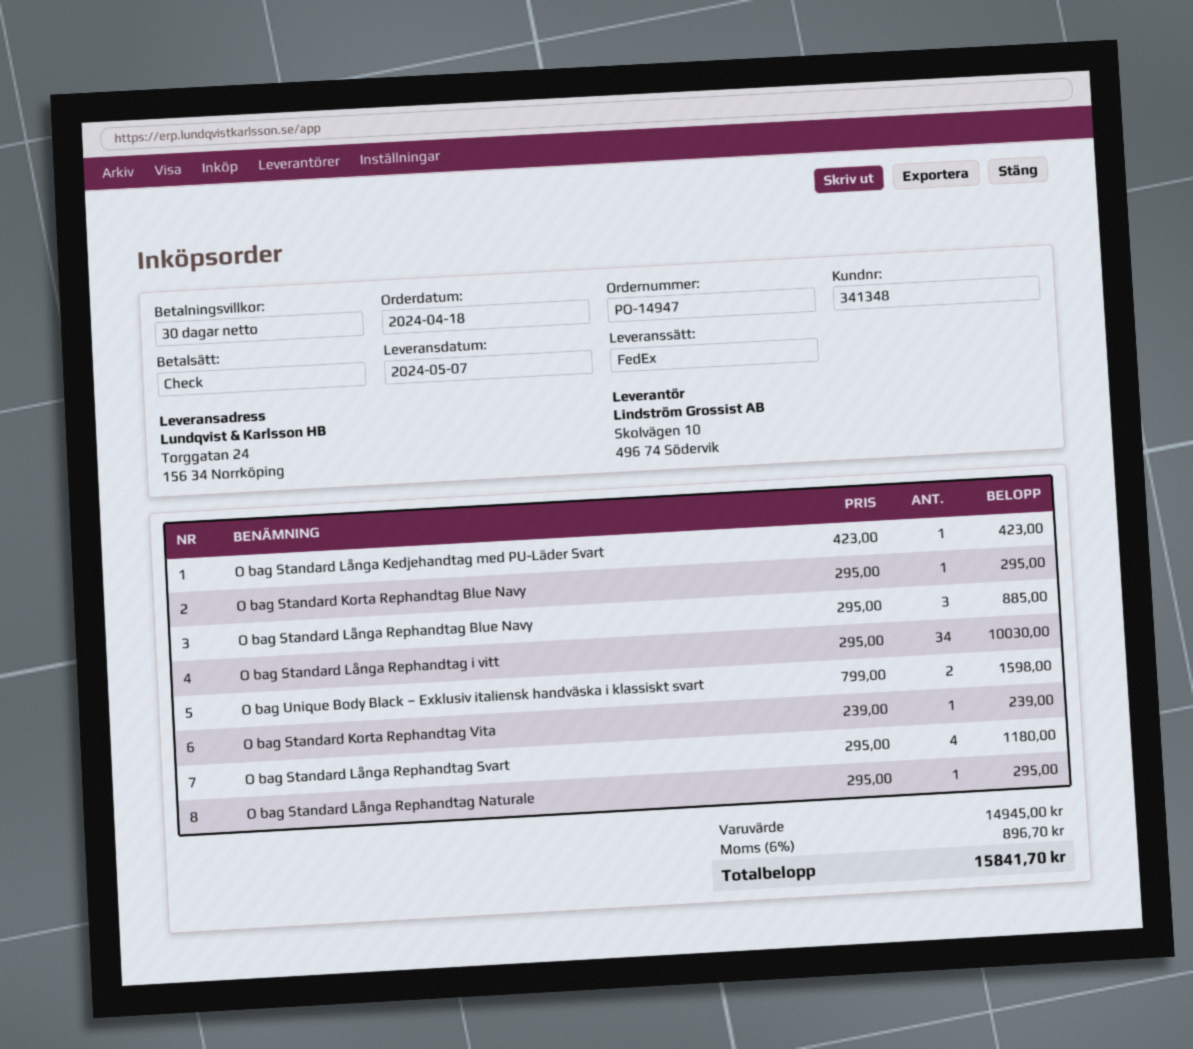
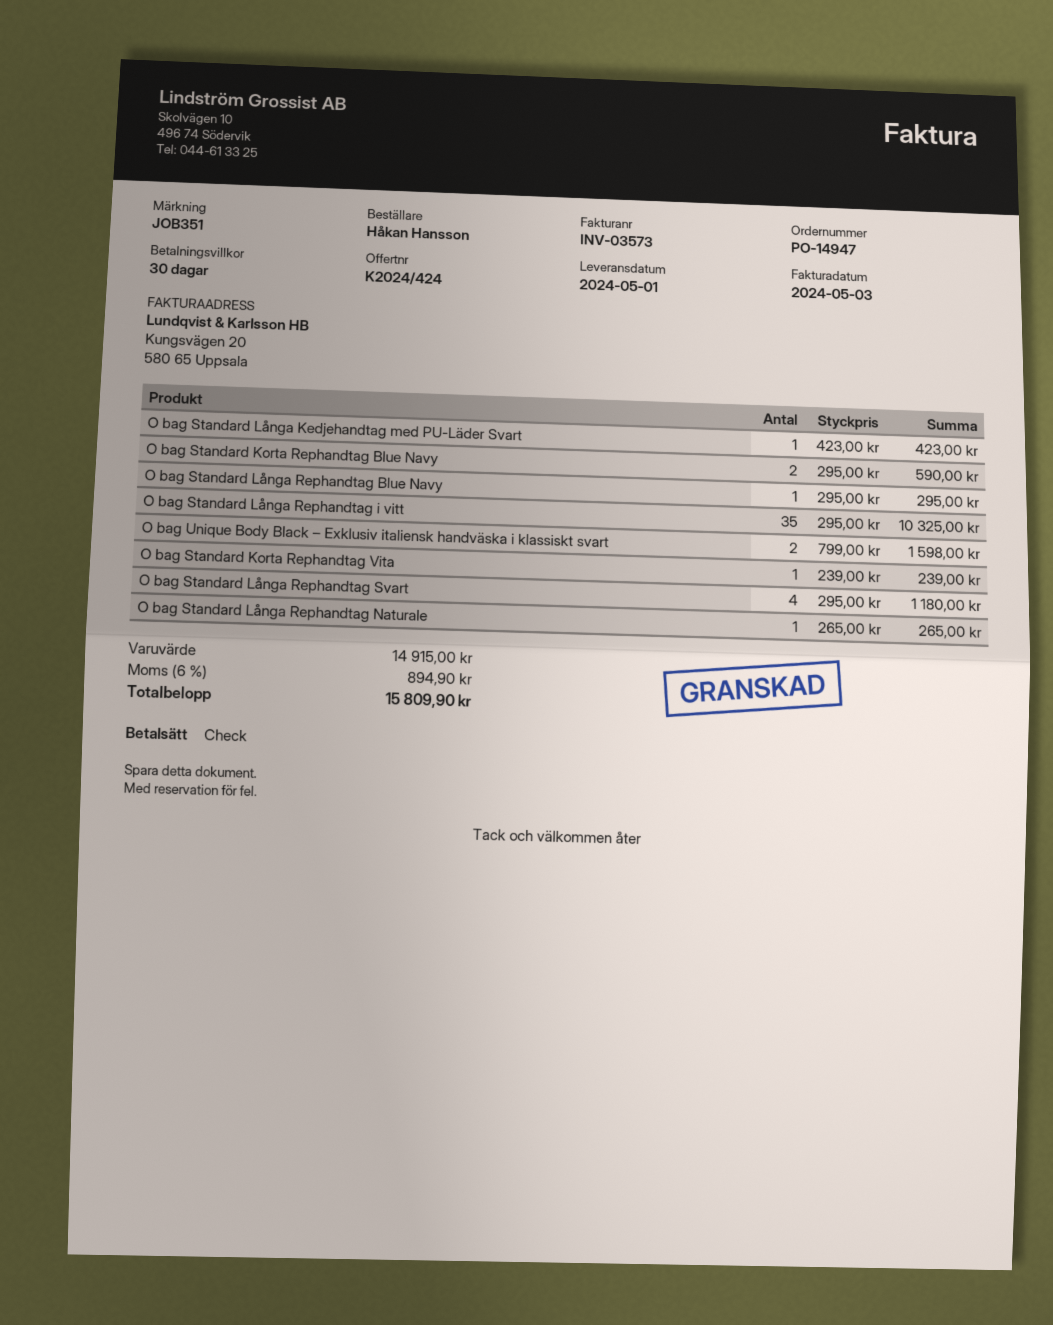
delivery date: 2024-05-07 -> 2024-05-01
O bag Standard Korta Rephandtag Blue Navy: 1 x 295.00 = 295.00 -> 2 x 295.00 = 590.00
O bag Standard Långa Rephandtag Blue Navy: 3 x 295.00 = 885.00 -> 1 x 295.00 = 295.00
O bag Standard Långa Rephandtag i vitt: 34 x 295.00 = 10030.00 -> 35 x 295.00 = 10325.00
O bag Standard Långa Rephandtag Naturale: 1 x 295.00 = 295.00 -> 1 x 265.00 = 265.00
subtotal: 14945.00 -> 14915.00
tax: 6% = 896.70 -> 6% = 894.90
total: 15841.70 -> 15809.90

